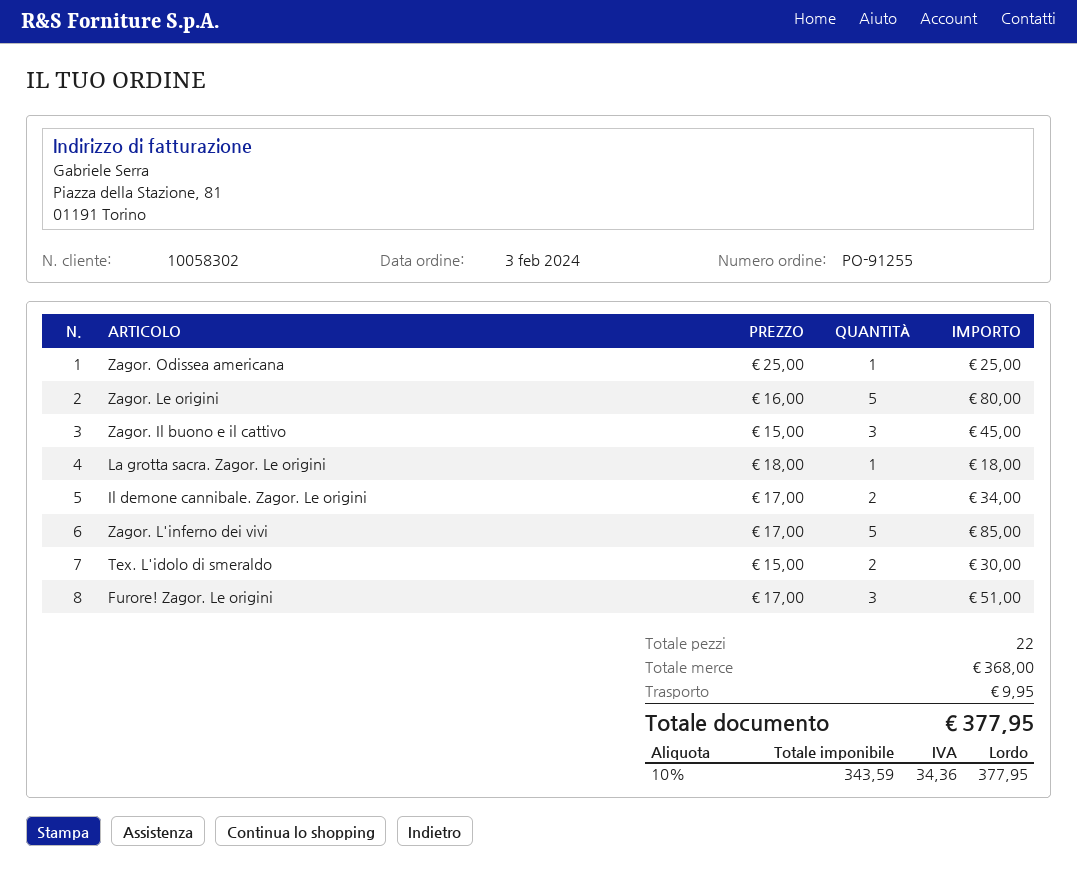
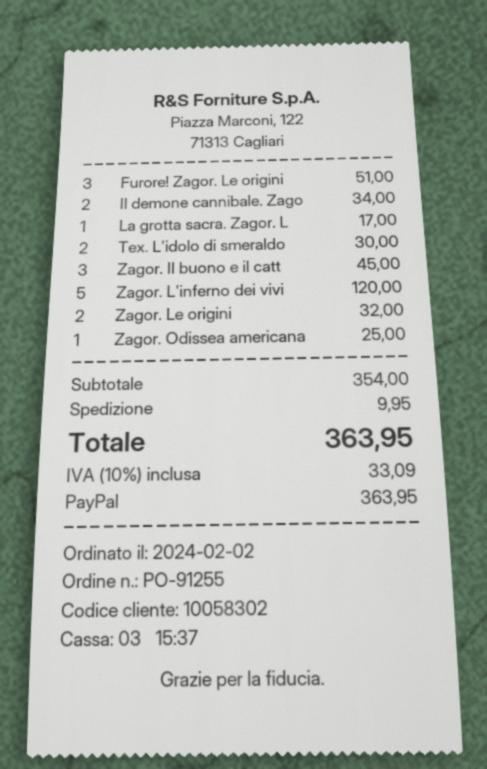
order date: 2024-02-03 -> 2024-02-02
Zagor. Le origini: 5 for 80.00 -> 2 for 32.00
La grotta sacra. Zagor. Le origini: 1 for 18.00 -> 1 for 17.00
Zagor. L'inferno dei vivi: 5 for 85.00 -> 5 for 120.00
subtotal: 368.00 -> 354.00
tax: 10% = 34.36 -> 10% = 33.09
total: 377.95 -> 363.95

